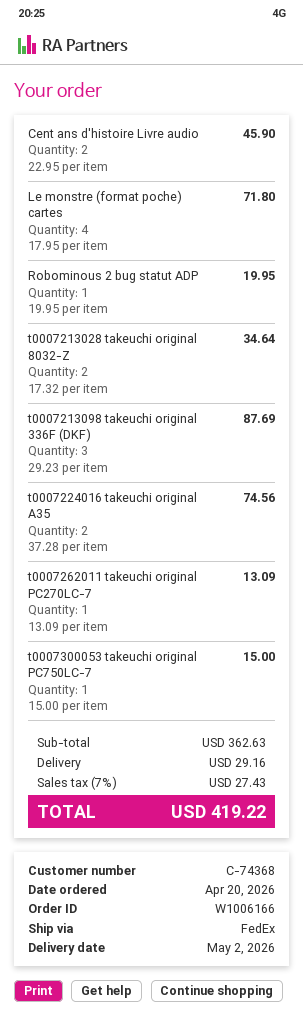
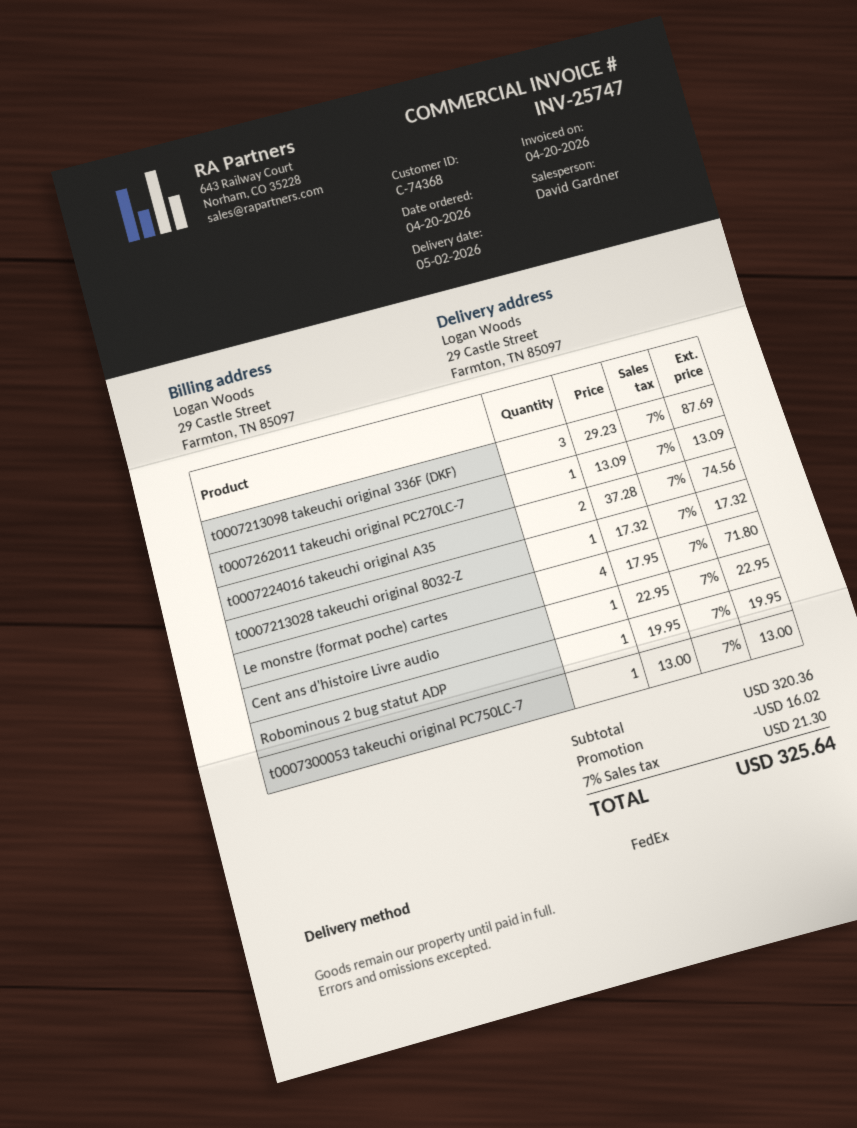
Cent ans d'histoire Livre audio: 2 x 22.95 = 45.90 -> 1 x 22.95 = 22.95
t0007213028 takeuchi original 8032-Z: 2 x 17.32 = 34.64 -> 1 x 17.32 = 17.32
t0007300053 takeuchi original PC750LC-7: 1 x 15.00 = 15.00 -> 1 x 13.00 = 13.00
subtotal: 362.63 -> 320.36
discount: none -> 16.02
shipping: 29.16 -> none
tax: 7% = 27.43 -> 7% = 21.30
total: 419.22 -> 325.64

